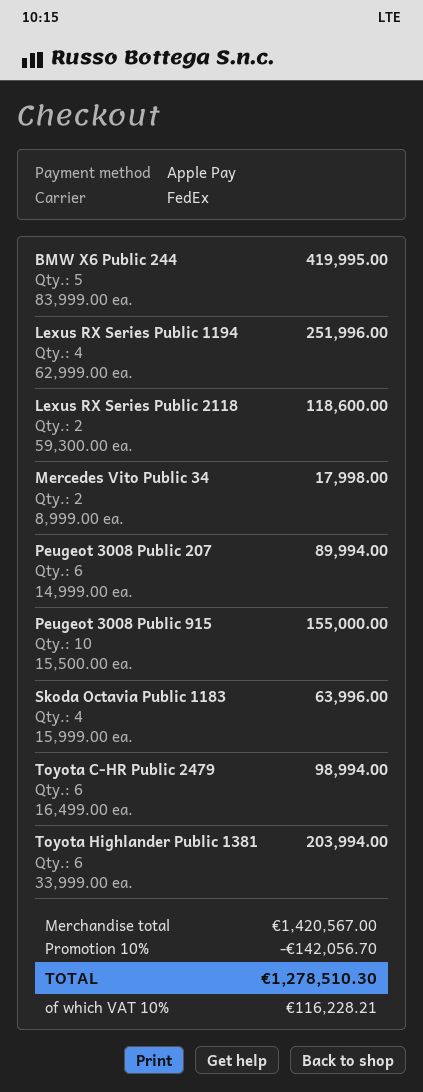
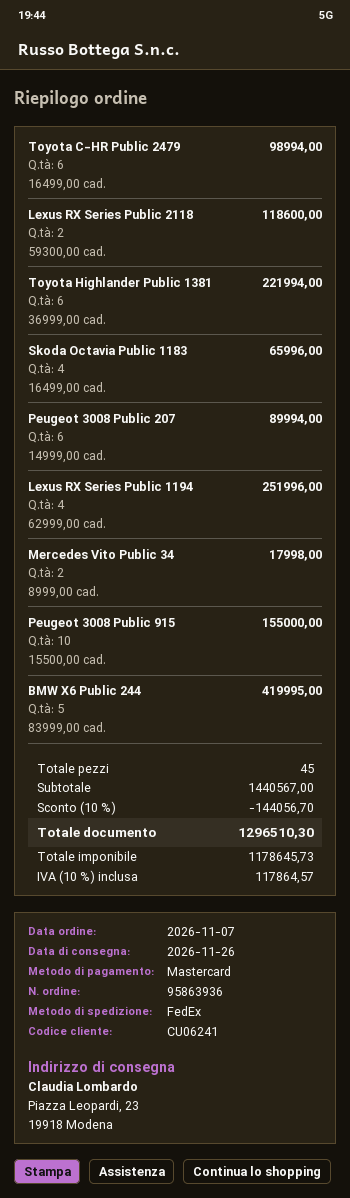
payment method: Apple Pay -> Mastercard
Skoda Octavia Public 1183: 4 x 15999.00 = 63996.00 -> 4 x 16499.00 = 65996.00
Toyota Highlander Public 1381: 6 x 33999.00 = 203994.00 -> 6 x 36999.00 = 221994.00
subtotal: 1420567.00 -> 1440567.00
discount: 10% = 142056.70 -> 10% = 144056.70
tax: 10% = 116228.21 -> 10% = 117864.57
total: 1278510.30 -> 1296510.30

